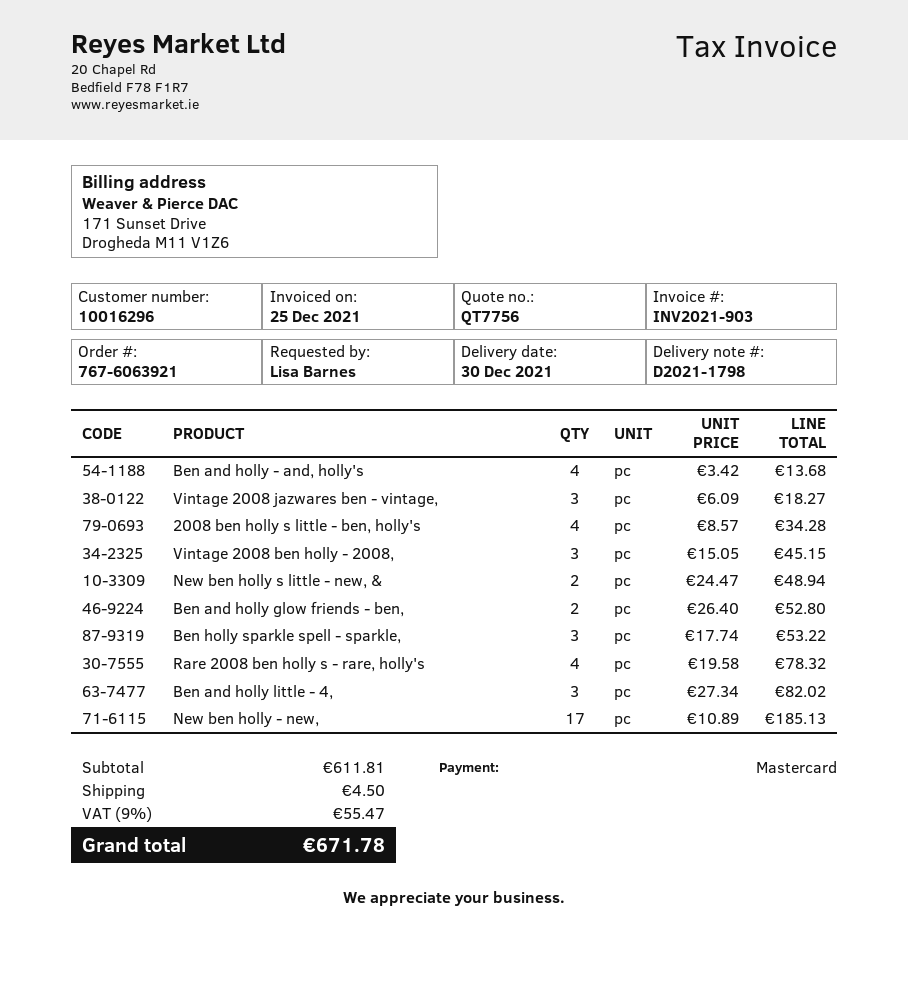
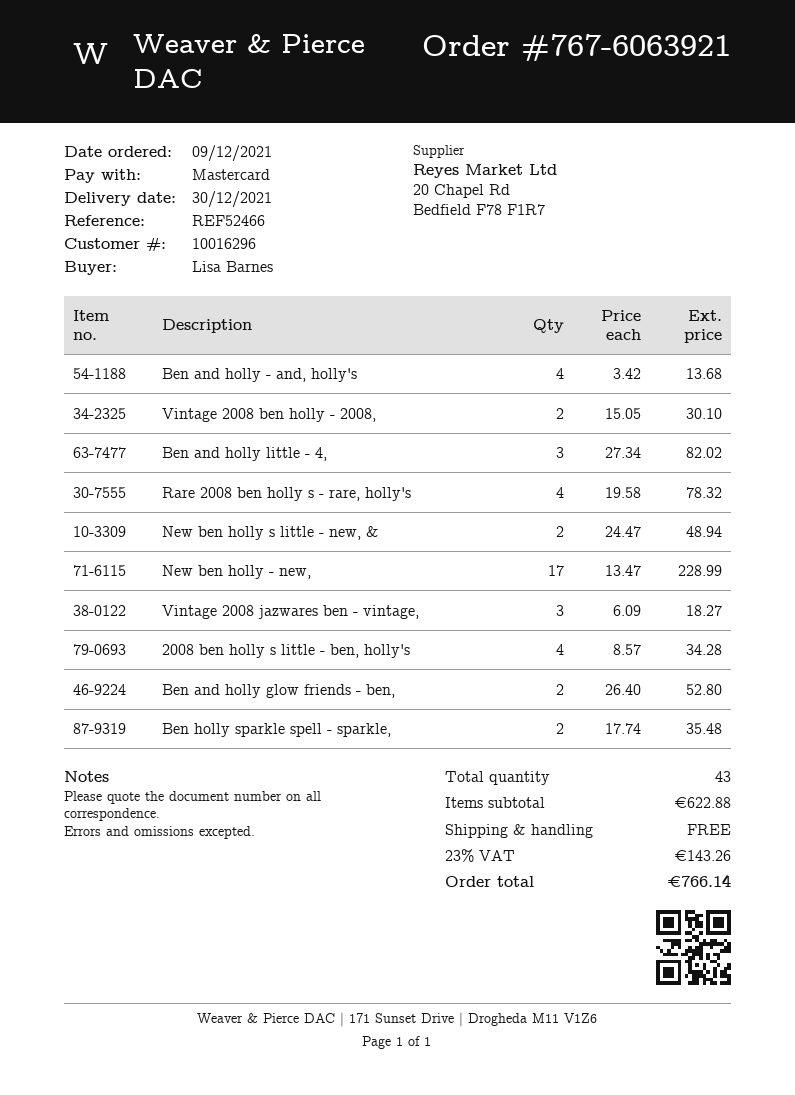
Vintage 2008 ben holly - 2008,: 3 x 15.05 = 45.15 -> 2 x 15.05 = 30.10
Ben holly sparkle spell - sparkle,: 3 x 17.74 = 53.22 -> 2 x 17.74 = 35.48
New ben holly - new,: 17 x 10.89 = 185.13 -> 17 x 13.47 = 228.99
subtotal: 611.81 -> 622.88
shipping: 4.50 -> 0.00
tax: 9% = 55.47 -> 23% = 143.26
total: 671.78 -> 766.14

